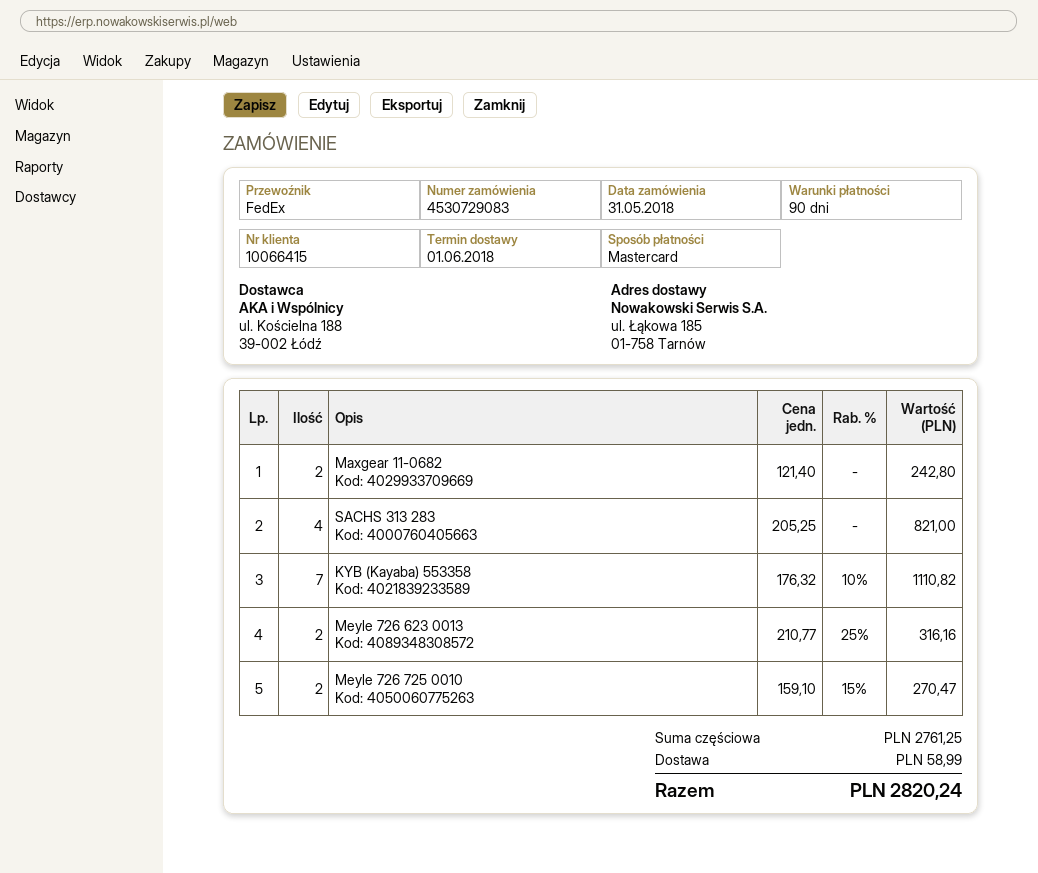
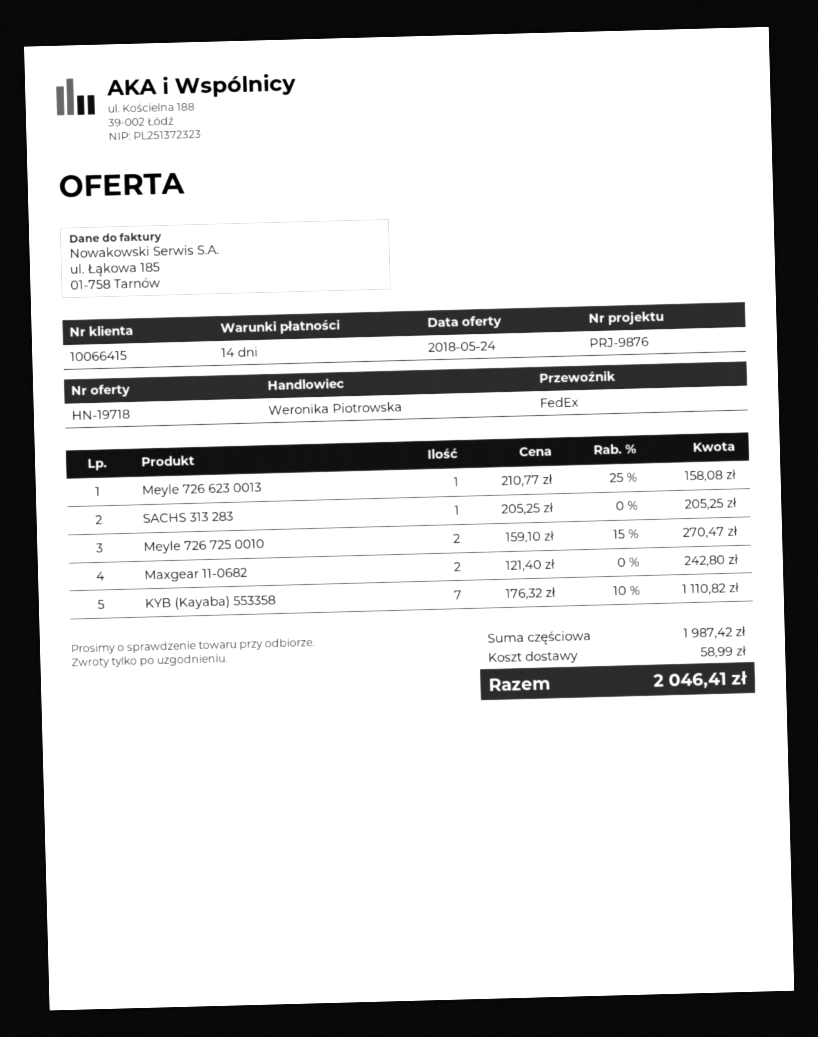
payment terms: 90 days -> 14 days
SACHS 313 283: 4 x 205.25 = 821.00 -> 1 x 205.25 = 205.25
Meyle 726 623 0013: 2 x 210.77 - 25% = 316.16 -> 1 x 210.77 - 25% = 158.08
subtotal: 2761.25 -> 1987.42
total: 2820.24 -> 2046.41

